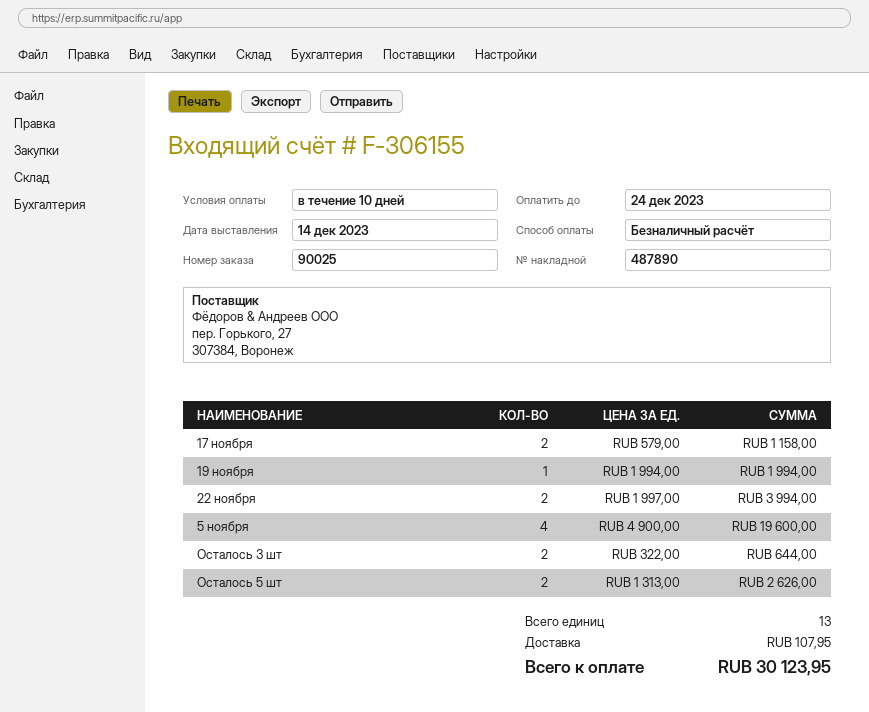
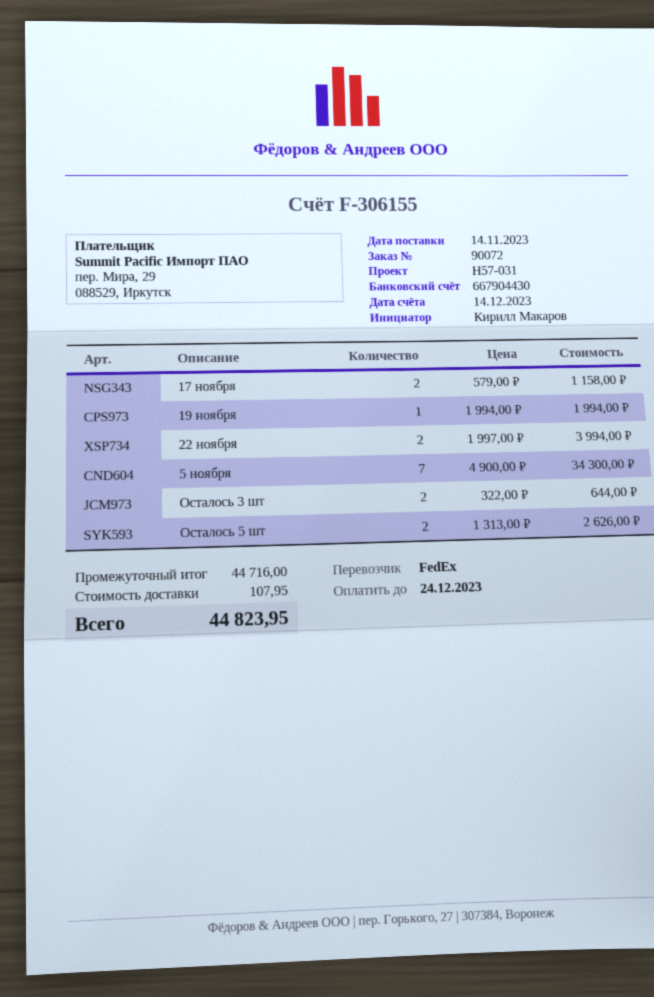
order number: 90025 -> 90072
5 ноября: 4 x 4900.00 = 19600.00 -> 7 x 4900.00 = 34300.00
total: 30123.95 -> 44823.95

